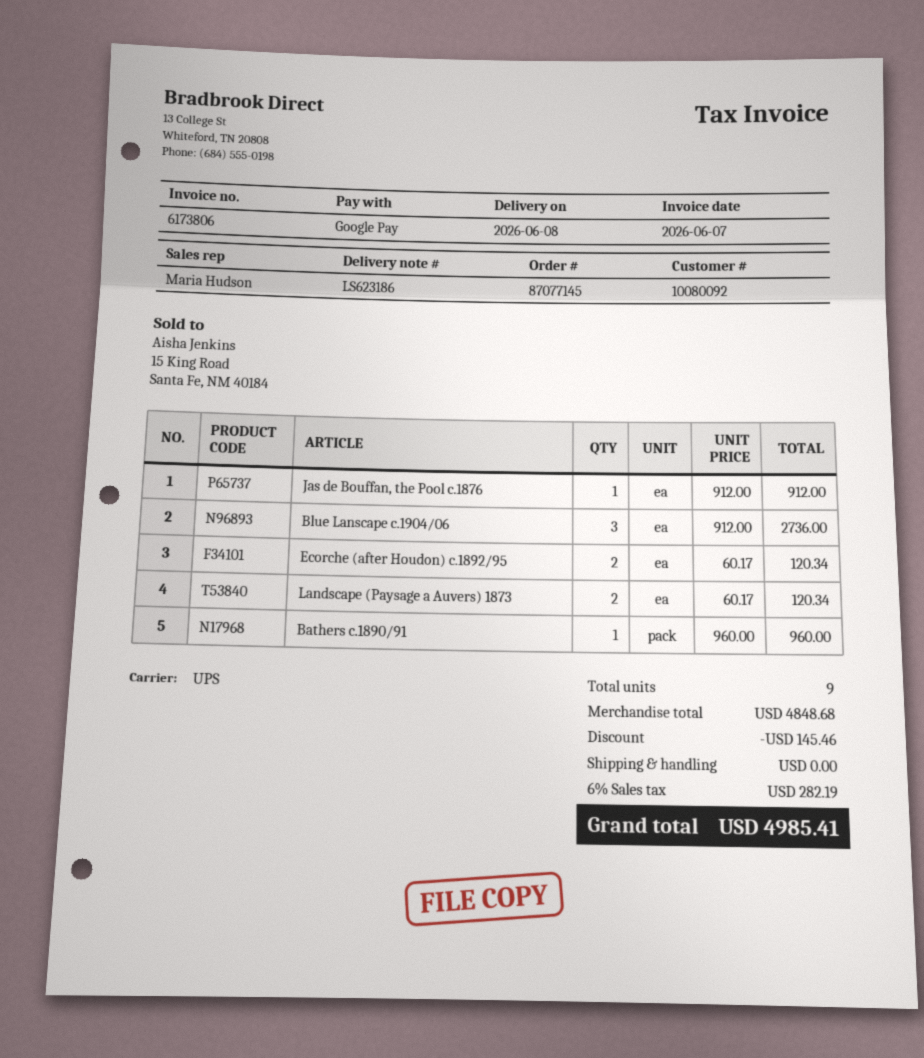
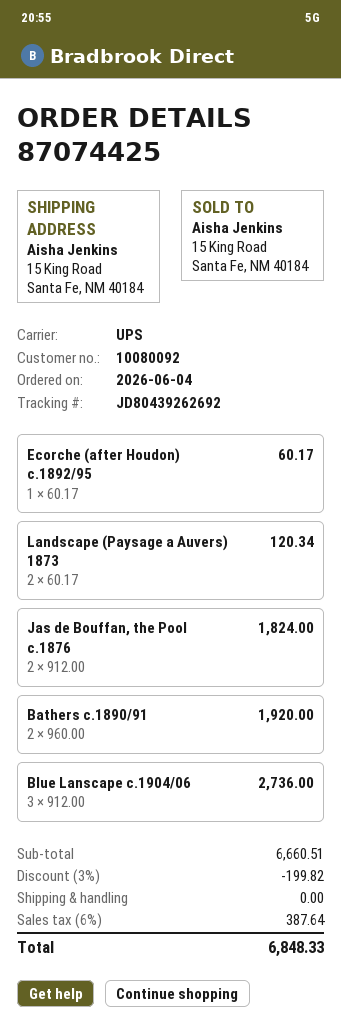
order number: 87077145 -> 87074425
Jas de Bouffan, the Pool c.1876: 1 x 912.00 = 912.00 -> 2 x 912.00 = 1824.00
Ecorche (after Houdon) c.1892/95: 2 x 60.17 = 120.34 -> 1 x 60.17 = 60.17
Bathers c.1890/91: 1 x 960.00 = 960.00 -> 2 x 960.00 = 1920.00
subtotal: 4848.68 -> 6660.51
discount: 145.46 -> 199.82
tax: 6% = 282.19 -> 6% = 387.64
total: 4985.41 -> 6848.33

